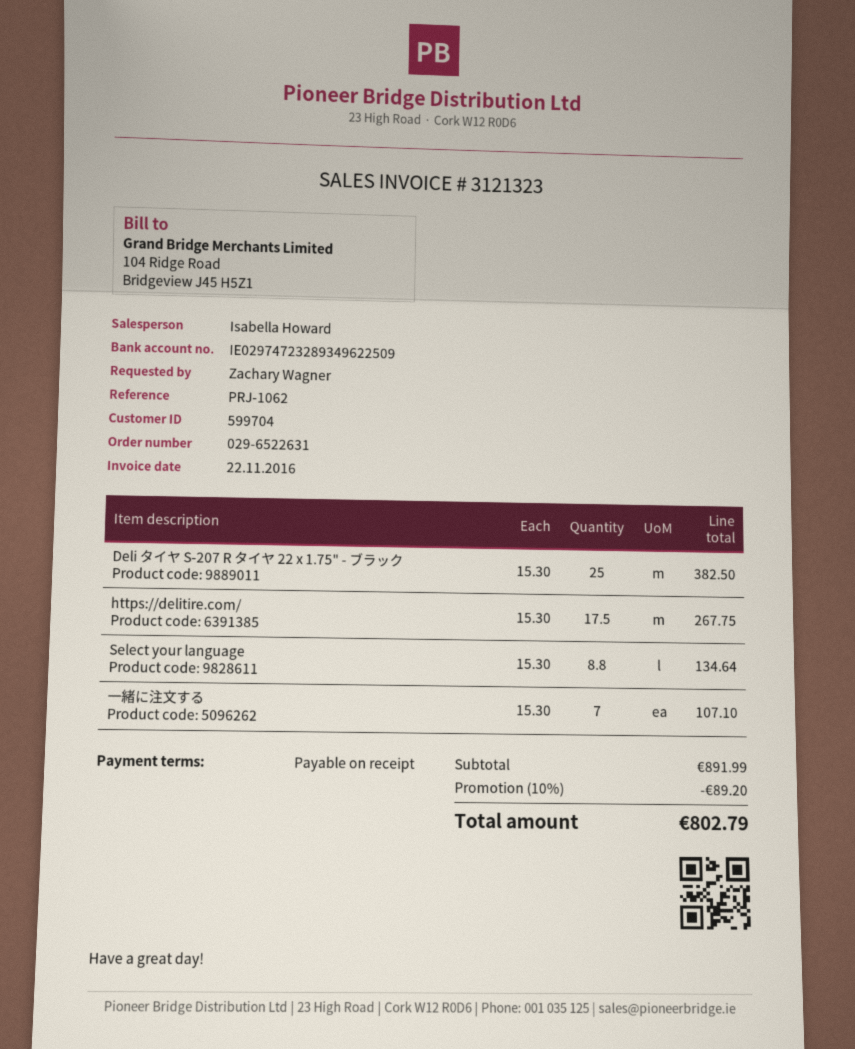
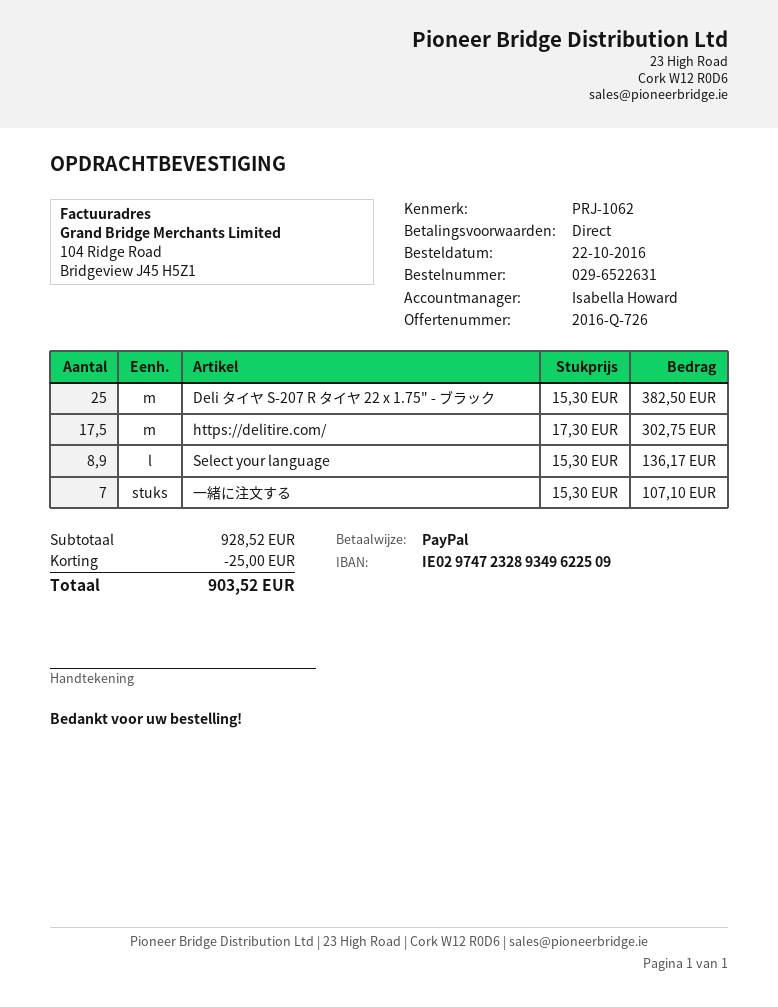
https://delitire.com/: 17.5 x 15.30 = 267.75 -> 17.5 x 17.30 = 302.75
Select your language: 8.8 x 15.30 = 134.64 -> 8.9 x 15.30 = 136.17
subtotal: 891.99 -> 928.52
discount: 89.20 -> 25.00
total: 802.79 -> 903.52

